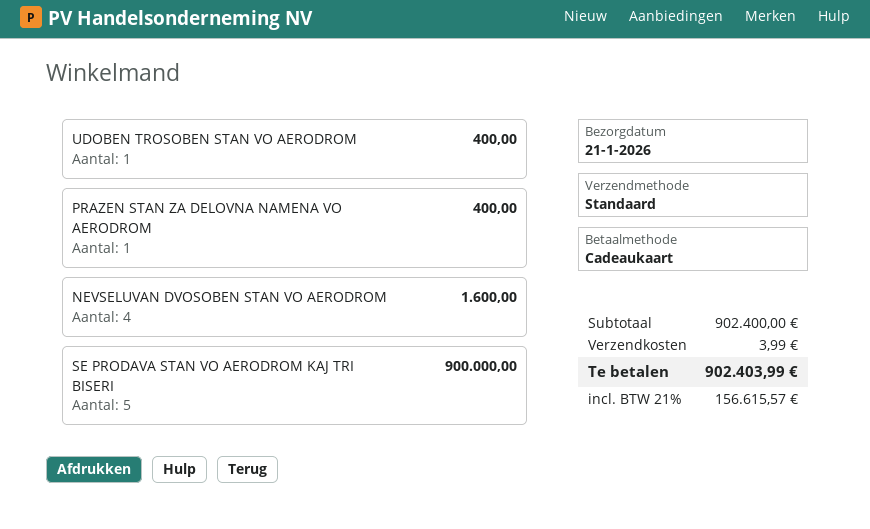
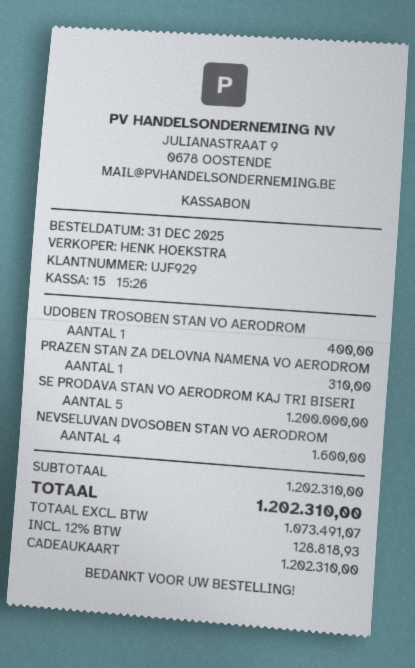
PRAZEN STAN ZA DELOVNA NAMENA VO AERODROM: 1 for 400.00 -> 1 for 310.00
SE PRODAVA STAN VO AERODROM KAJ TRI BISERI: 5 for 900000.00 -> 5 for 1200000.00
subtotal: 902400.00 -> 1202310.00
shipping: 3.99 -> none
tax: 21% = 156615.57 -> 12% = 128818.93
total: 902403.99 -> 1202310.00

